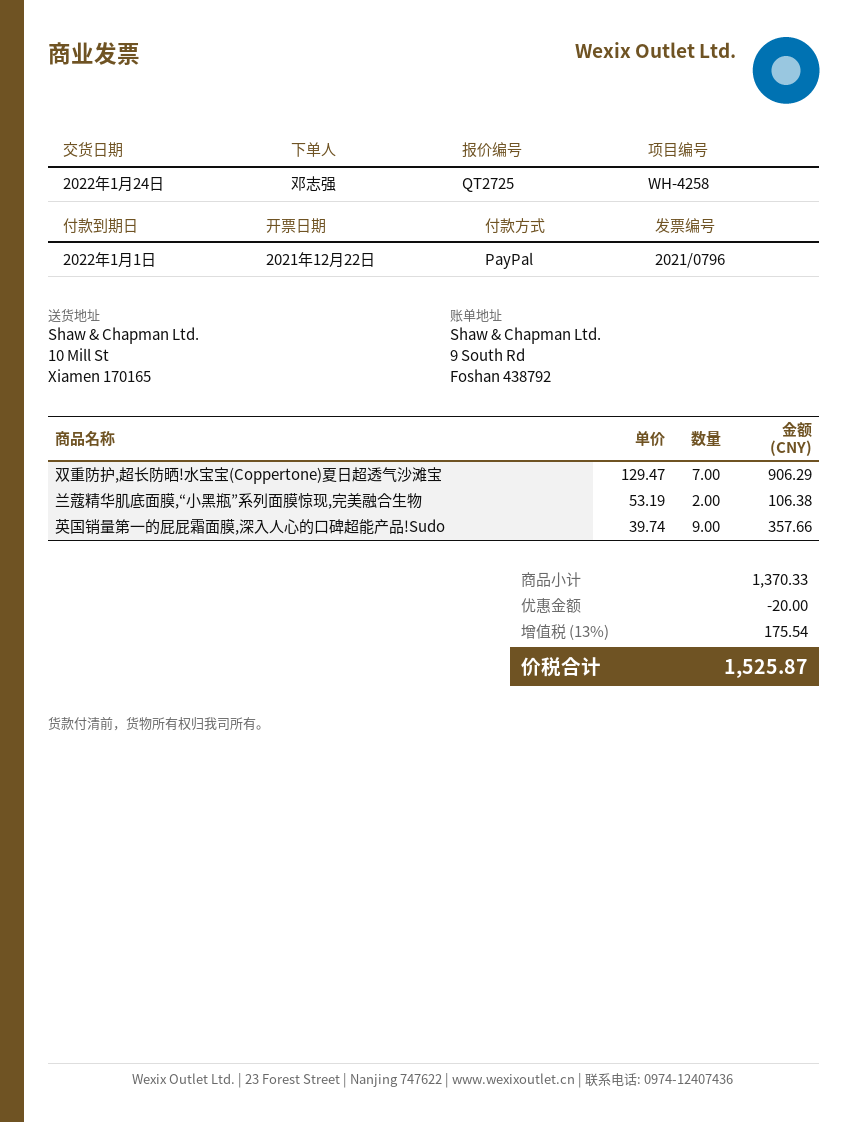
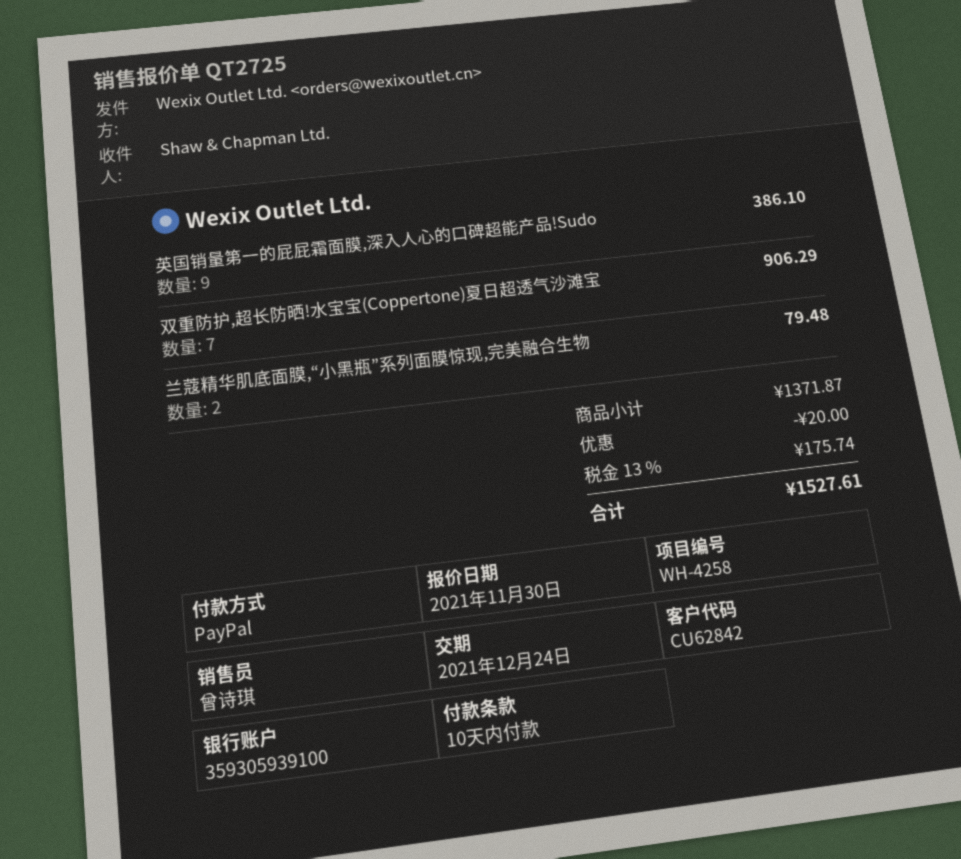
delivery date: 2022-01-24 -> 2021-12-24
兰蔻精华肌底面膜,“小黑瓶”系列面膜惊现,完美融合生物: 2 for 106.38 -> 2 for 79.48
英国销量第一的屁屁霜面膜,深入人心的口碑超能产品!Sudo: 9 for 357.66 -> 9 for 386.10
subtotal: 1370.33 -> 1371.87
tax: 13% = 175.54 -> 13% = 175.74
total: 1525.87 -> 1527.61

